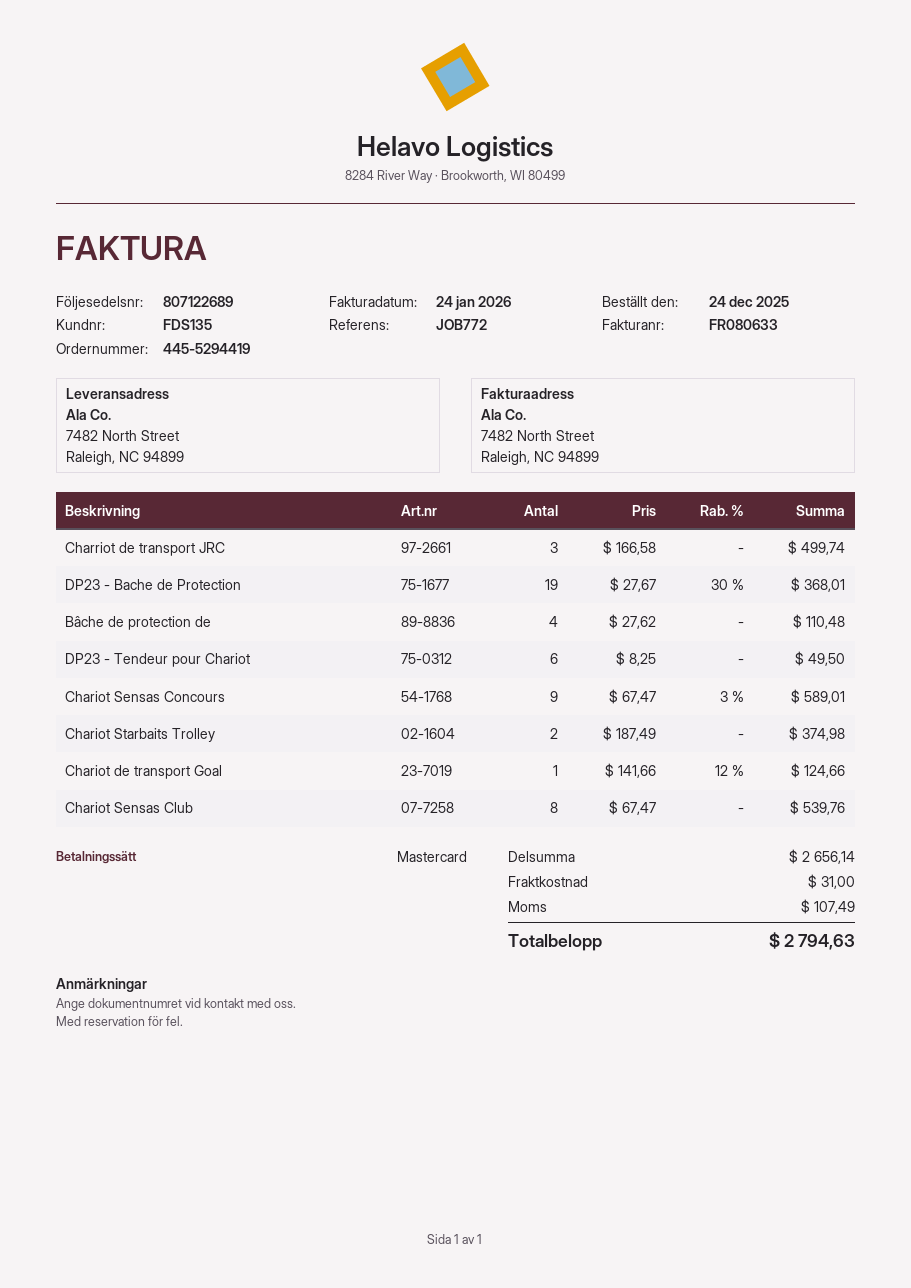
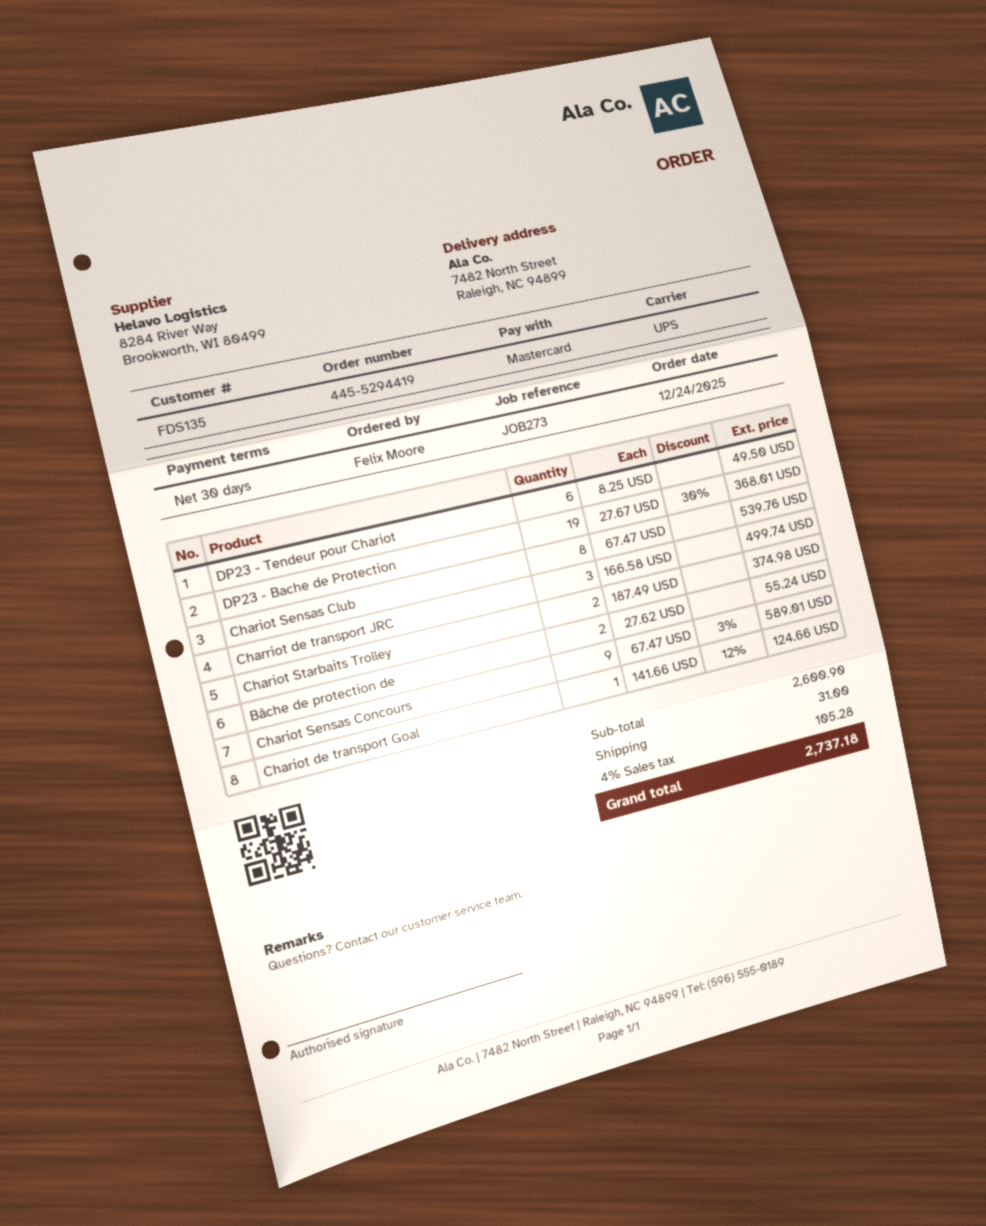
reference: JOB772 -> JOB273
Bâche de protection de: 4 x 27.62 = 110.48 -> 2 x 27.62 = 55.24
subtotal: 2656.14 -> 2600.90
tax: 107.49 -> 105.28
total: 2794.63 -> 2737.18

